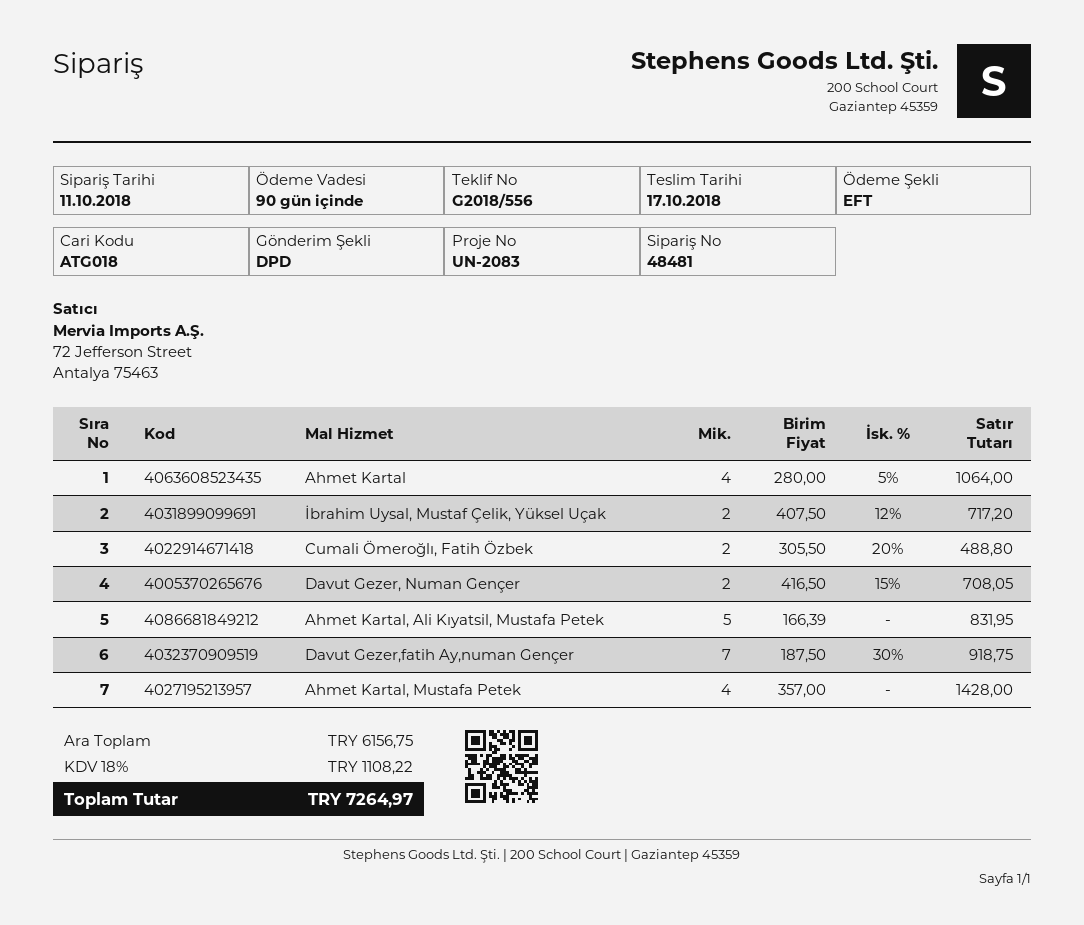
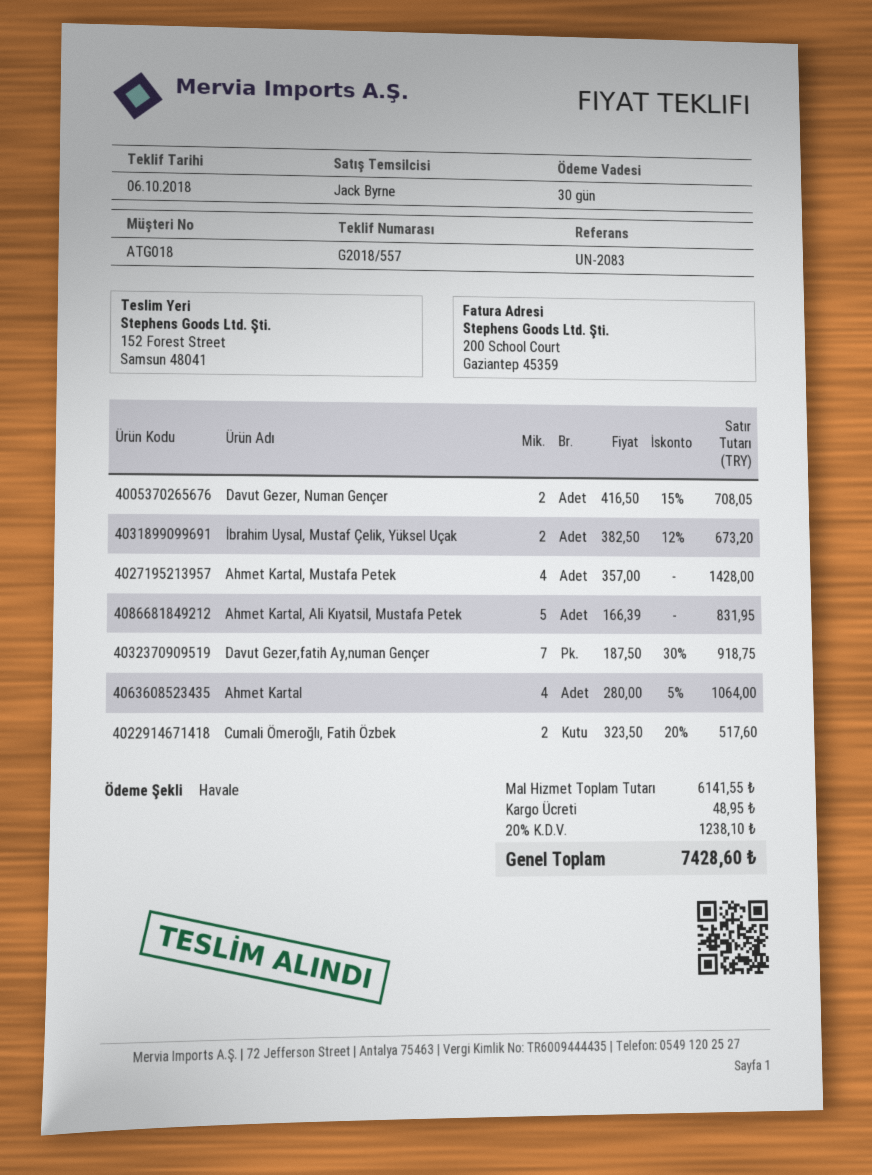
quote number: G2018/556 -> G2018/557
payment terms: 90 days -> 30 days
İbrahim Uysal, Mustaf Çelik, Yüksel Uçak: 2 x 407.50 - 12% = 717.20 -> 2 x 382.50 - 12% = 673.20
Cumali Ömeroğlı, Fatih Özbek: 2 x 305.50 - 20% = 488.80 -> 2 x 323.50 - 20% = 517.60
subtotal: 6156.75 -> 6141.55
shipping: none -> 48.95
tax: 18% = 1108.22 -> 20% = 1238.10
total: 7264.97 -> 7428.60

